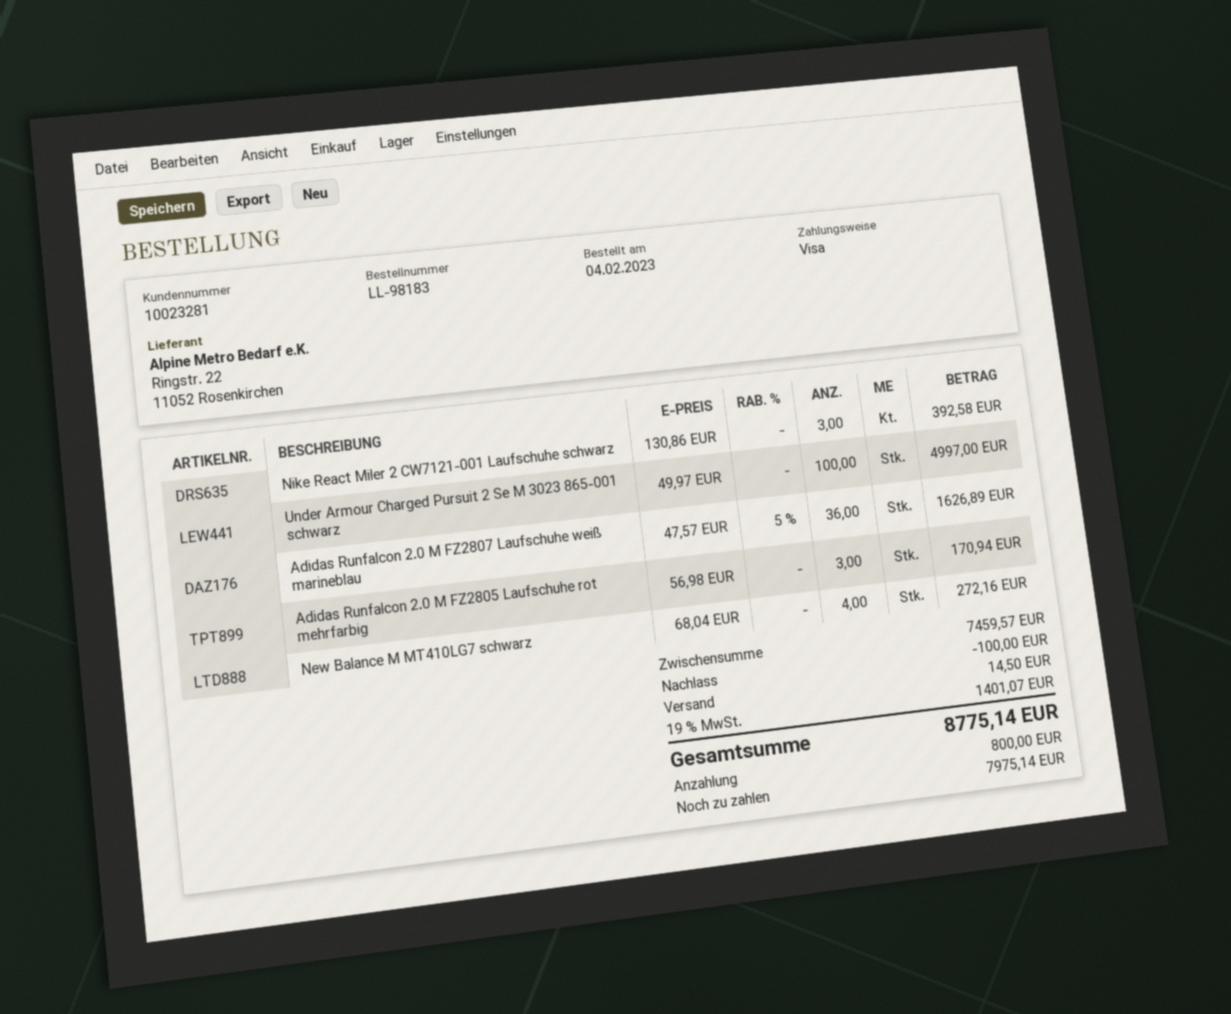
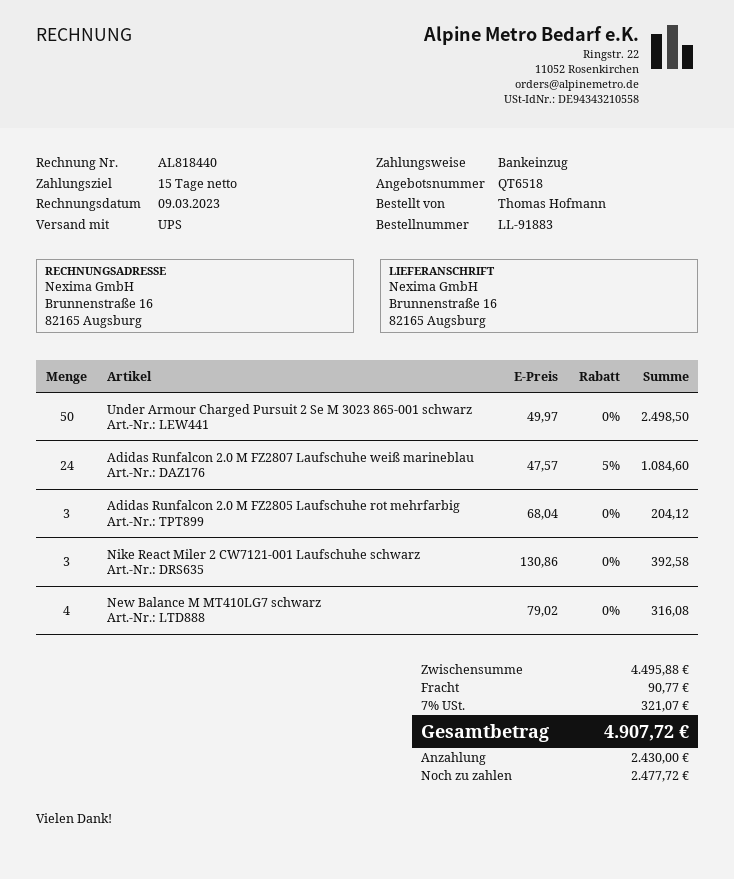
order number: LL-98183 -> LL-91883
payment method: Visa -> direct debit
Under Armour Charged Pursuit 2 Se M 3023 865-001 schwarz: 100 x 49.97 = 4997.00 -> 50 x 49.97 = 2498.50
Adidas Runfalcon 2.0 M FZ2807 Laufschuhe weiß marineblau: 36 x 47.57 - 5% = 1626.89 -> 24 x 47.57 - 5% = 1084.60
Adidas Runfalcon 2.0 M FZ2805 Laufschuhe rot mehrfarbig: 3 x 56.98 = 170.94 -> 3 x 68.04 = 204.12
New Balance M MT410LG7 schwarz: 4 x 68.04 = 272.16 -> 4 x 79.02 = 316.08
subtotal: 7459.57 -> 4495.88
discount: 100.00 -> none
shipping: 14.50 -> 90.77
tax: 19% = 1401.07 -> 7% = 321.07
total: 8775.14 -> 4907.72
deposit: 800.00 -> 2430.00
balance: 7975.14 -> 2477.72

